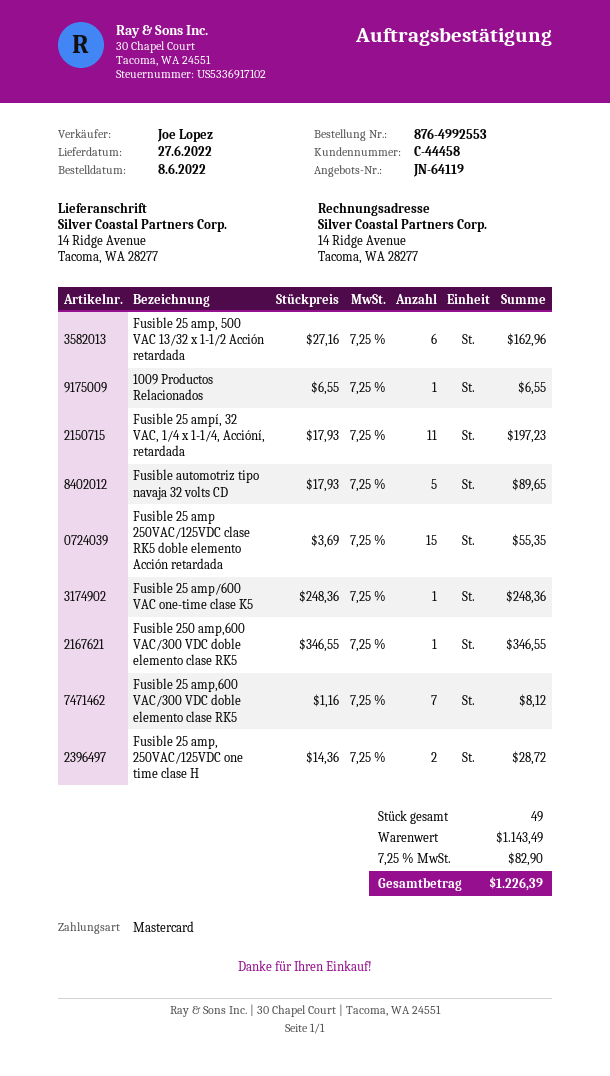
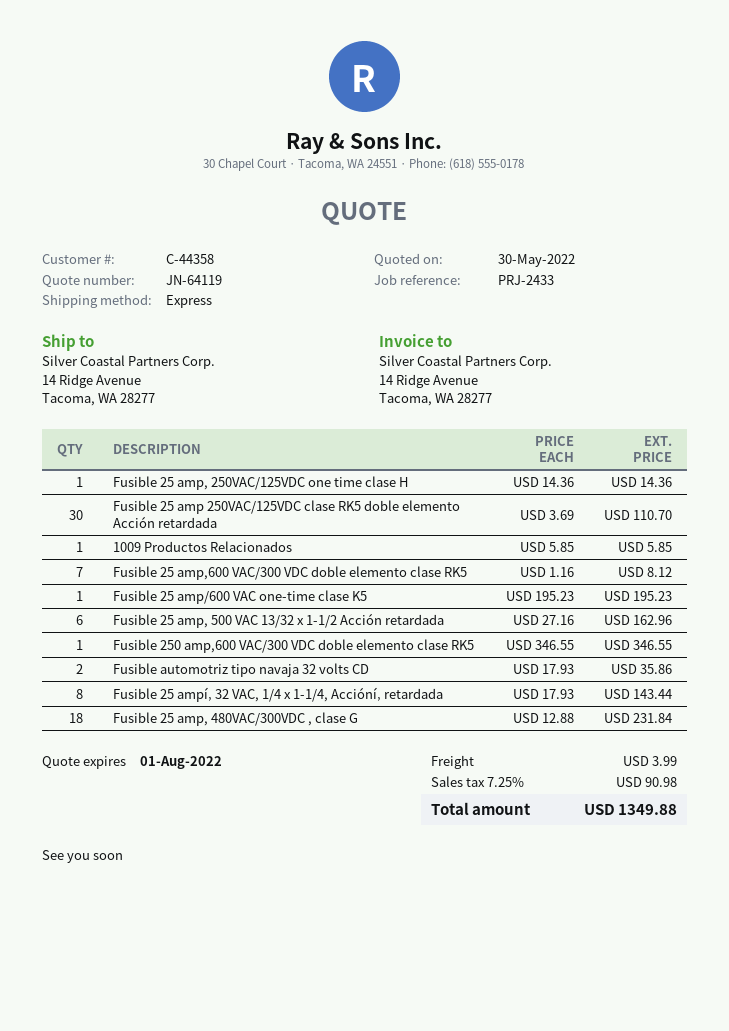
customer number: C-44458 -> C-44358
1009 Productos Relacionados: 1 x 6.55 = 6.55 -> 1 x 5.85 = 5.85
Fusible 25 ampí‚ 32 VAC, 1/4 x 1-1/4, Accióní‚ retardada: 11 x 17.93 = 197.23 -> 8 x 17.93 = 143.44
Fusible automotriz tipo navaja 32 volts CD: 5 x 17.93 = 89.65 -> 2 x 17.93 = 35.86
Fusible 25 amp 250VAC/125VDC clase RK5 doble elemento Acción retardada: 15 x 3.69 = 55.35 -> 30 x 3.69 = 110.70
Fusible 25 amp/600 VAC one-time clase K5: 1 x 248.36 = 248.36 -> 1 x 195.23 = 195.23
Fusible 25 amp, 250VAC/125VDC one time clase H: 2 x 14.36 = 28.72 -> 1 x 14.36 = 14.36
Fusible 25 amp, 480VAC/300VDC , clase G: none -> 18 x 12.88 = 231.84
shipping: none -> 3.99
tax: 7.25% = 82.90 -> 7.25% = 90.98
total: 1226.39 -> 1349.88

